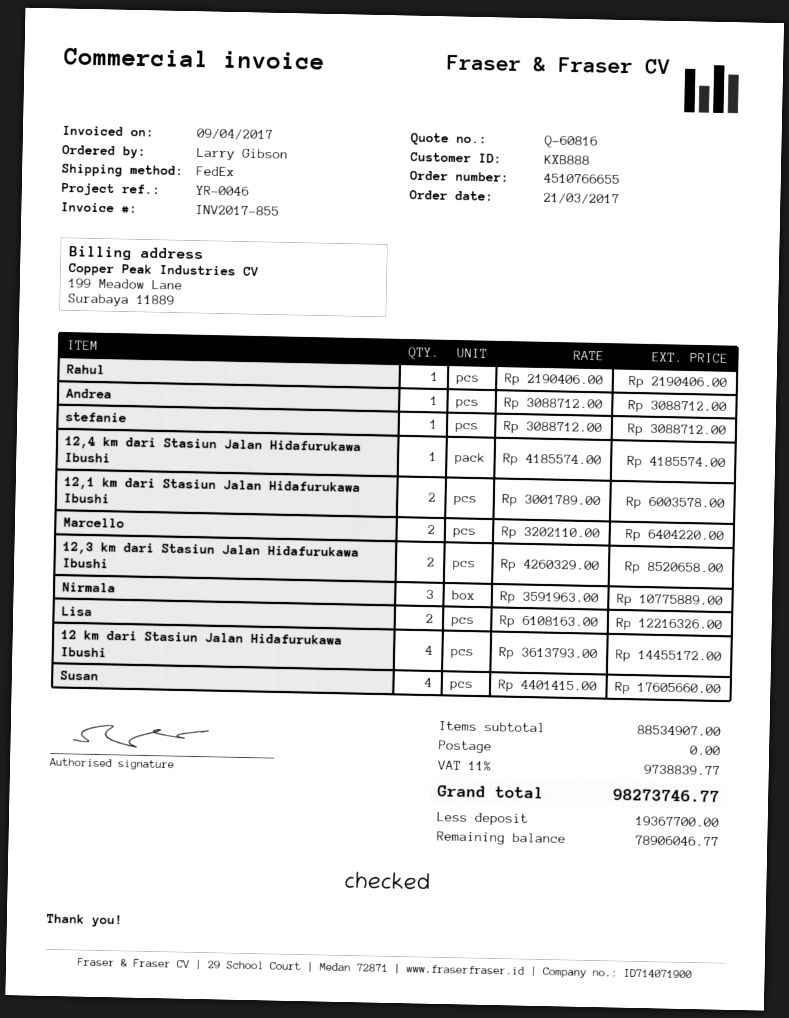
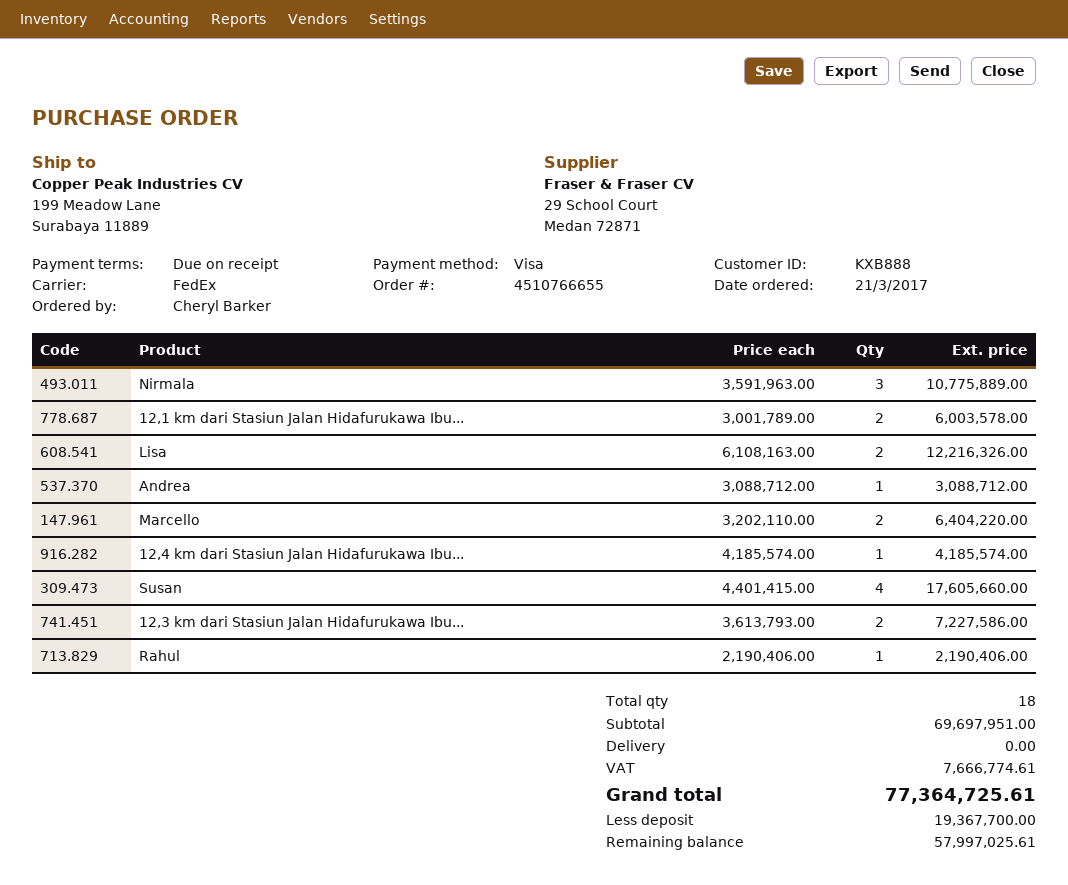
ordered by: Larry Gibson -> Cheryl Barker
stefanie: 1 x 3088712.00 = 3088712.00 -> none
12,3 km dari Stasiun Jalan Hidafurukawa Ibushi: 2 x 4260329.00 = 8520658.00 -> 2 x 3613793.00 = 7227586.00
12 km dari Stasiun Jalan Hidafurukawa Ibushi: 4 x 3613793.00 = 14455172.00 -> none
subtotal: 88534907.00 -> 69697951.00
tax: 9738839.77 -> 7666774.61
total: 98273746.77 -> 77364725.61
balance: 78906046.77 -> 57997025.61

